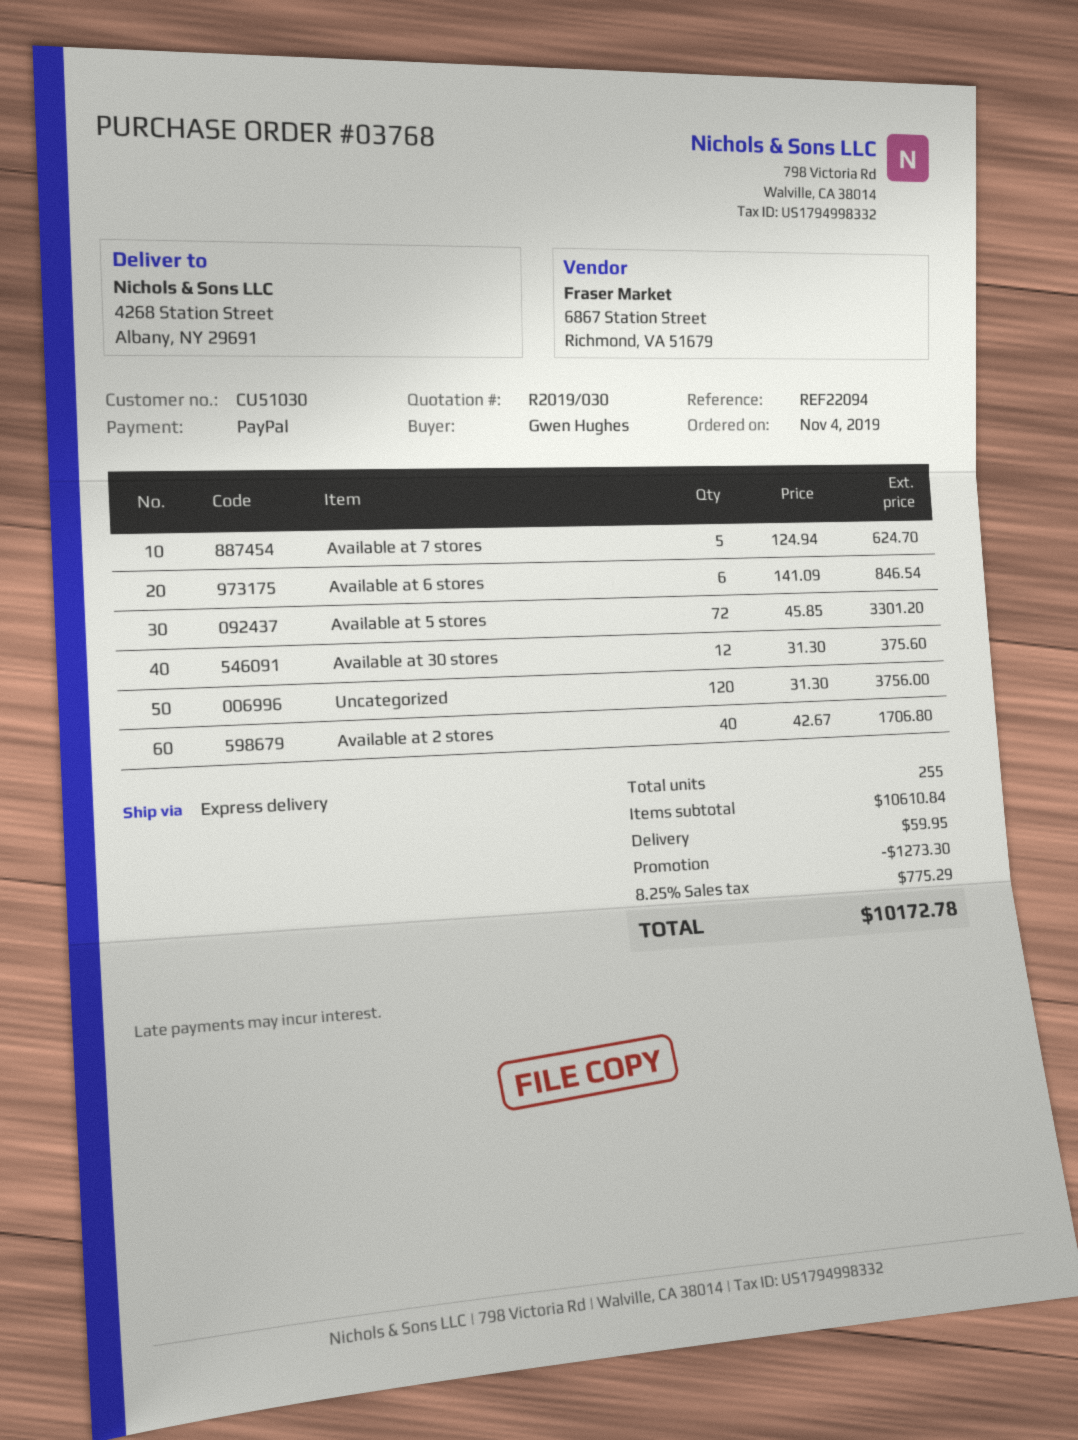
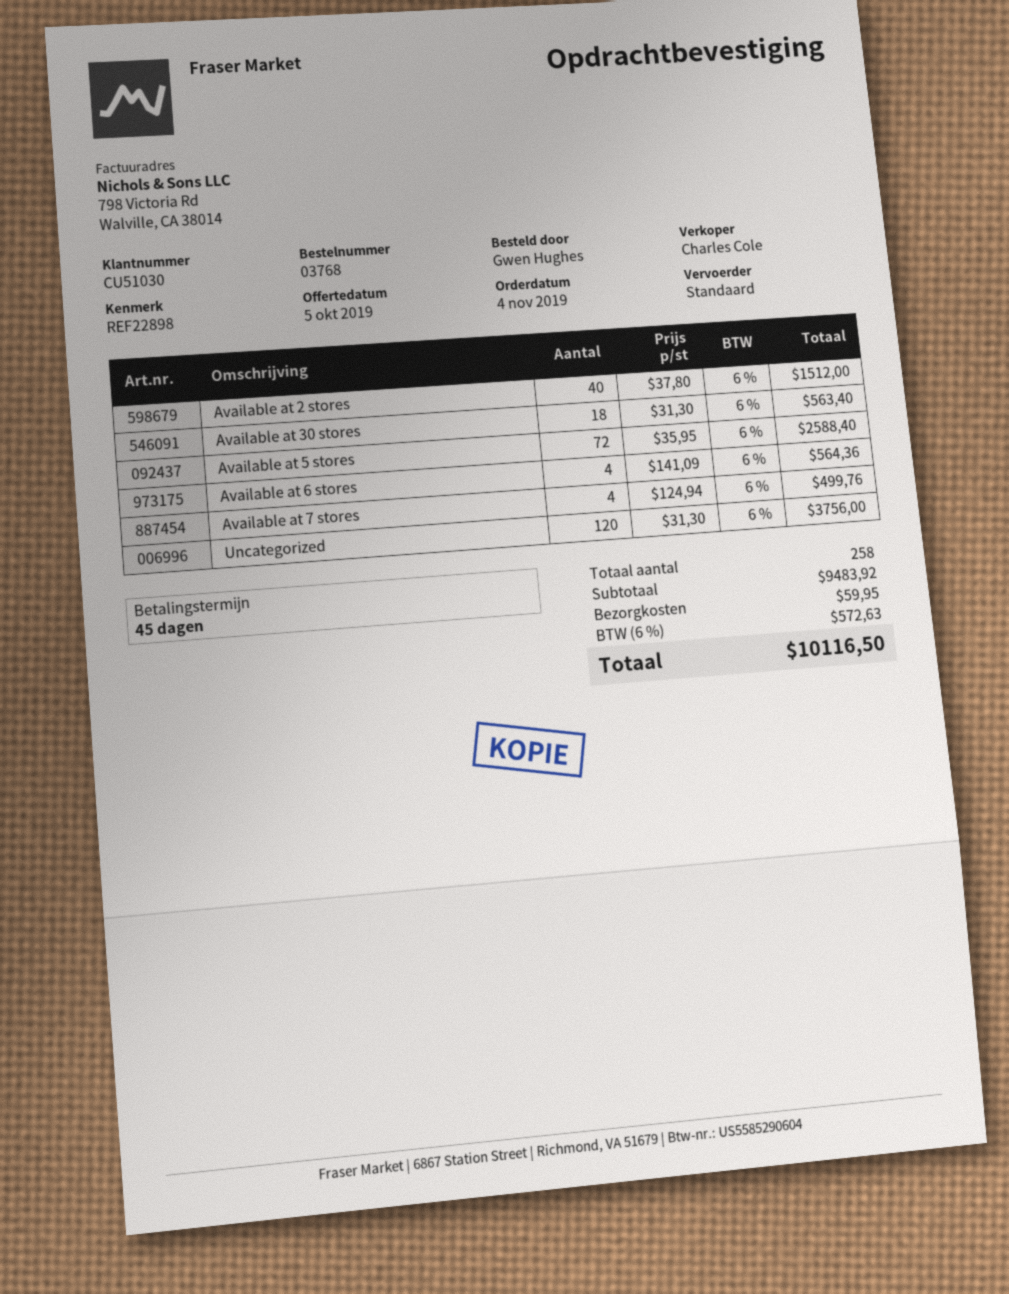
reference: REF22094 -> REF22898
shipping method: express -> standard
Available at 7 stores: 5 x 124.94 = 624.70 -> 4 x 124.94 = 499.76
Available at 6 stores: 6 x 141.09 = 846.54 -> 4 x 141.09 = 564.36
Available at 5 stores: 72 x 45.85 = 3301.20 -> 72 x 35.95 = 2588.40
Available at 30 stores: 12 x 31.30 = 375.60 -> 18 x 31.30 = 563.40
Available at 2 stores: 40 x 42.67 = 1706.80 -> 40 x 37.80 = 1512.00
total quantity: 255 -> 258
subtotal: 10610.84 -> 9483.92
discount: 1273.30 -> none
tax: 8.25% = 775.29 -> 6% = 572.63
total: 10172.78 -> 10116.50

